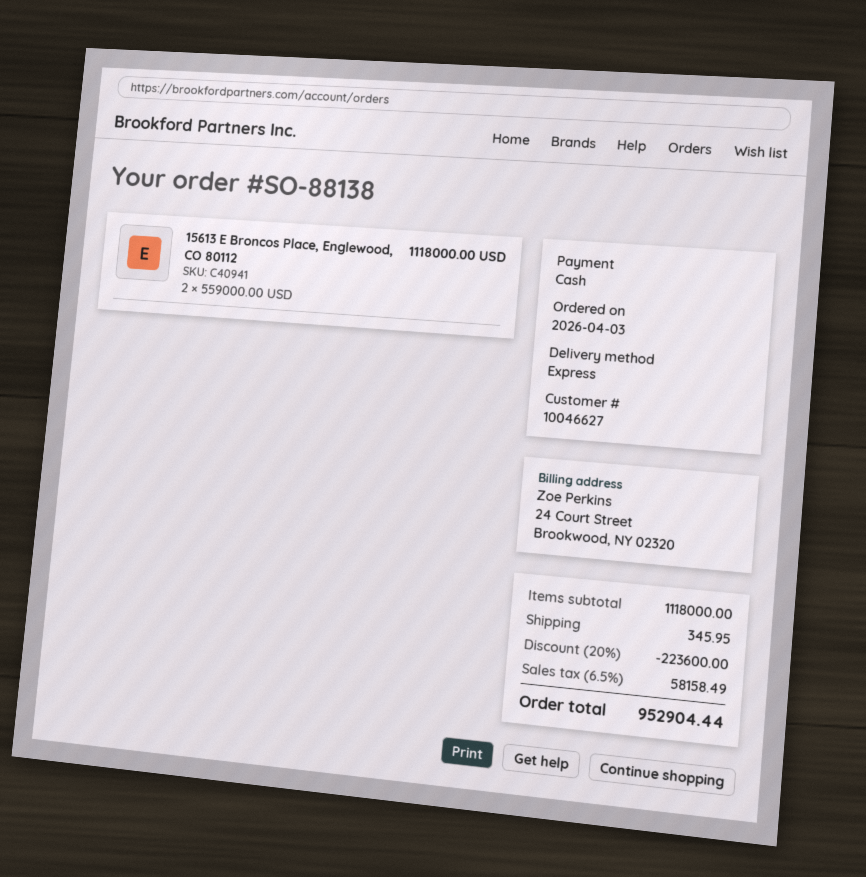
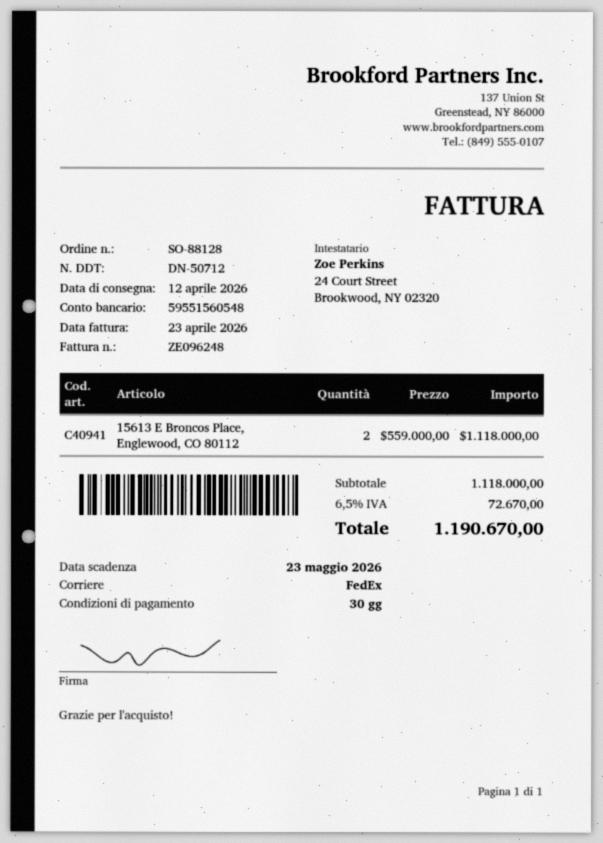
order number: SO-88138 -> SO-88128
shipping method: express -> FedEx
discount: 20% = 223600.00 -> none
shipping: 345.95 -> none
tax: 6.5% = 58158.49 -> 6.5% = 72670.00
total: 952904.44 -> 1190670.00

